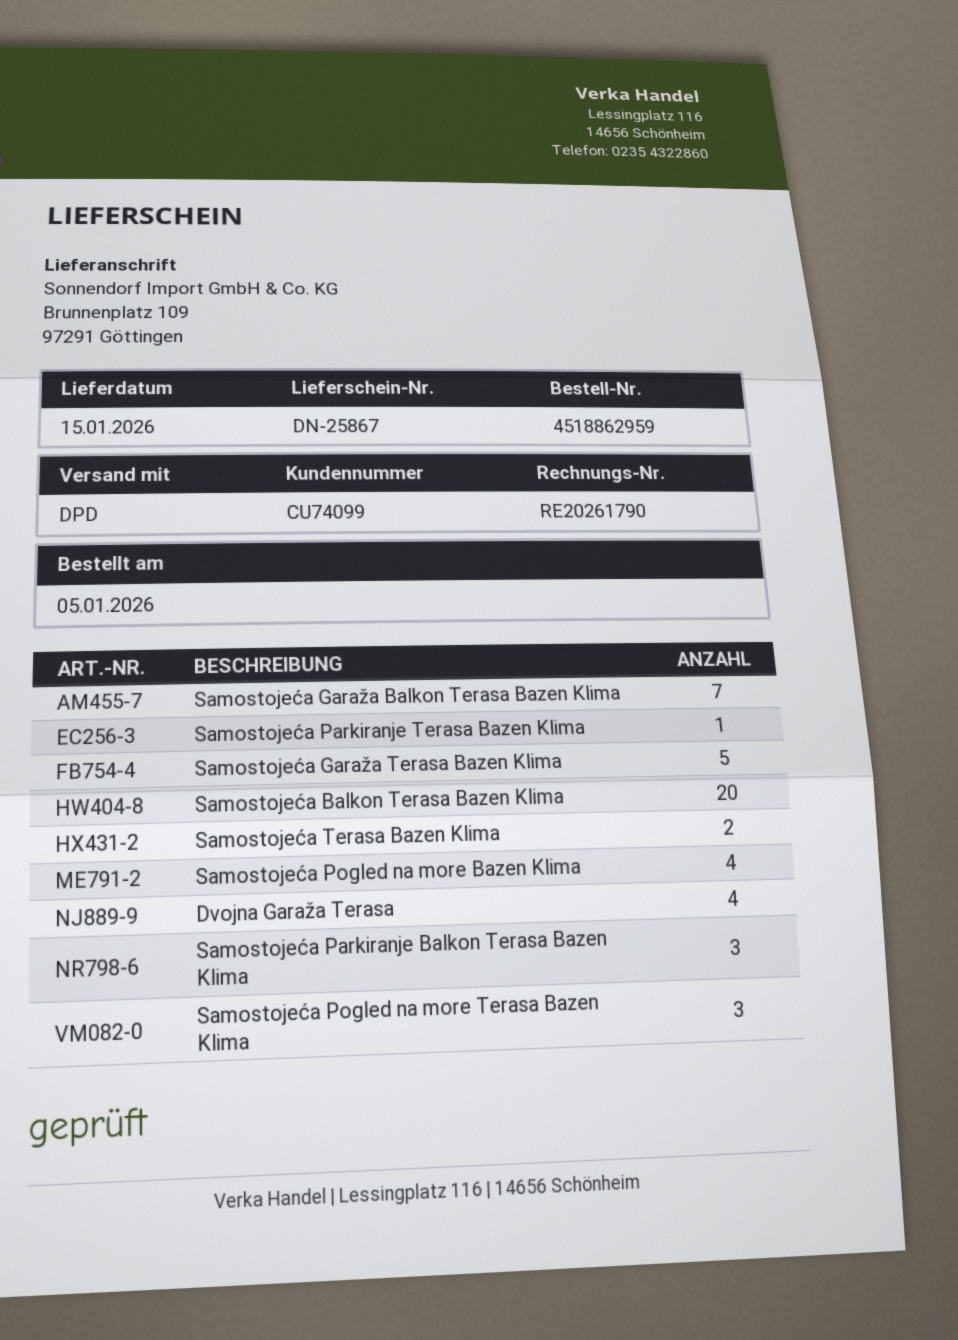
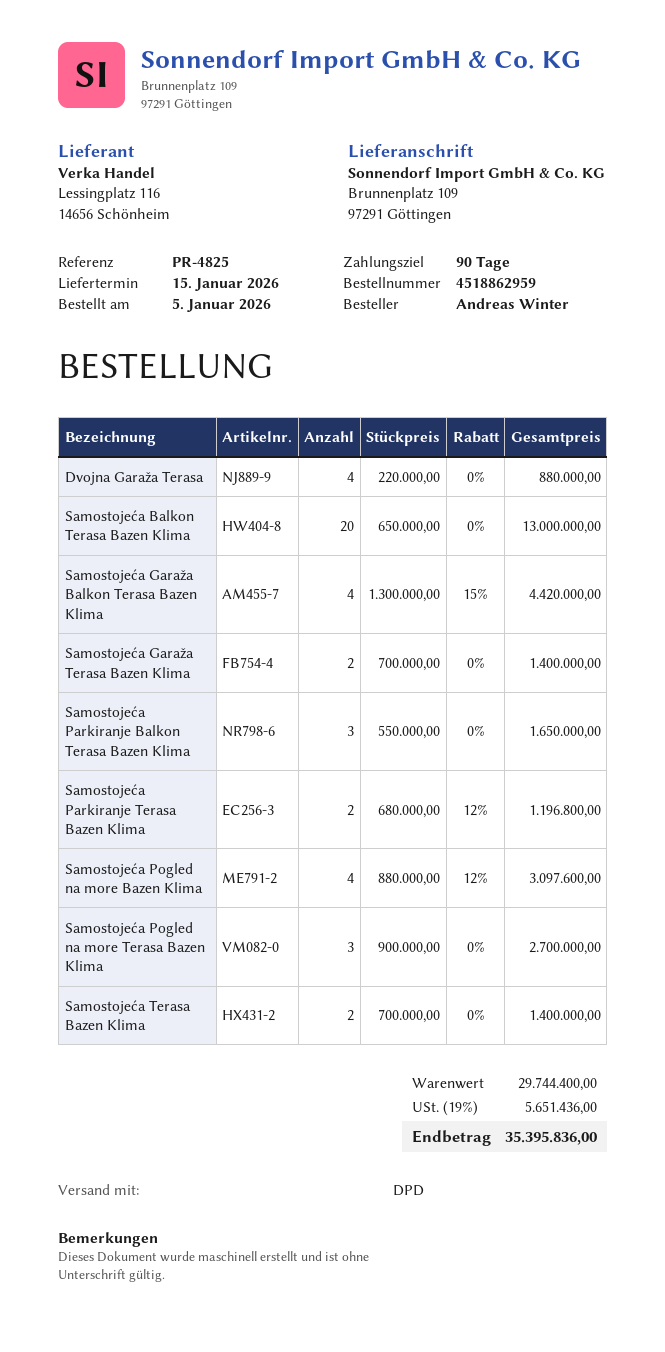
Samostojeća Garaža Balkon Terasa Bazen Klima: 7 -> 4
Samostojeća Parkiranje Terasa Bazen Klima: 1 -> 2
Samostojeća Garaža Terasa Bazen Klima: 5 -> 2

